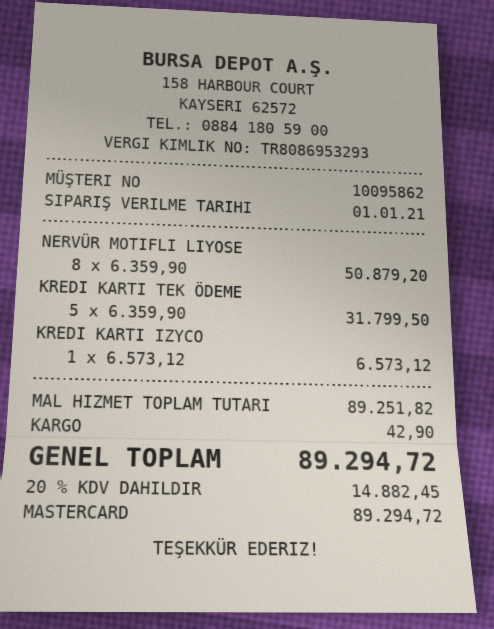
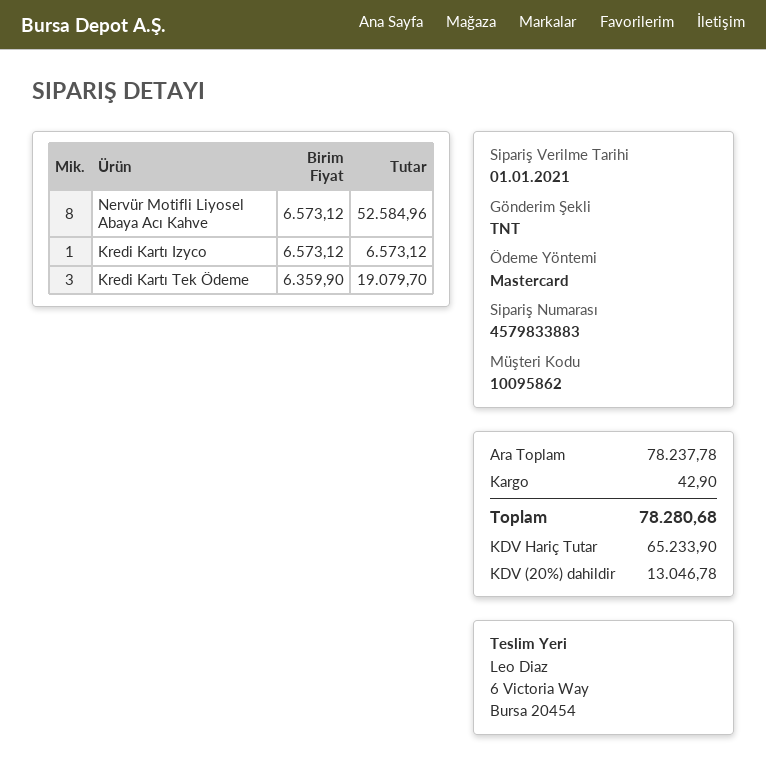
NERVÜR MOTIFLI LIYOSE: 8 x 6359.90 = 50879.20 -> 8 x 6573.12 = 52584.96
KREDI KARTI TEK ÖDEME: 5 x 6359.90 = 31799.50 -> 3 x 6359.90 = 19079.70
subtotal: 89251.82 -> 78237.78
tax: 20% = 14882.45 -> 20% = 13046.78
total: 89294.72 -> 78280.68

